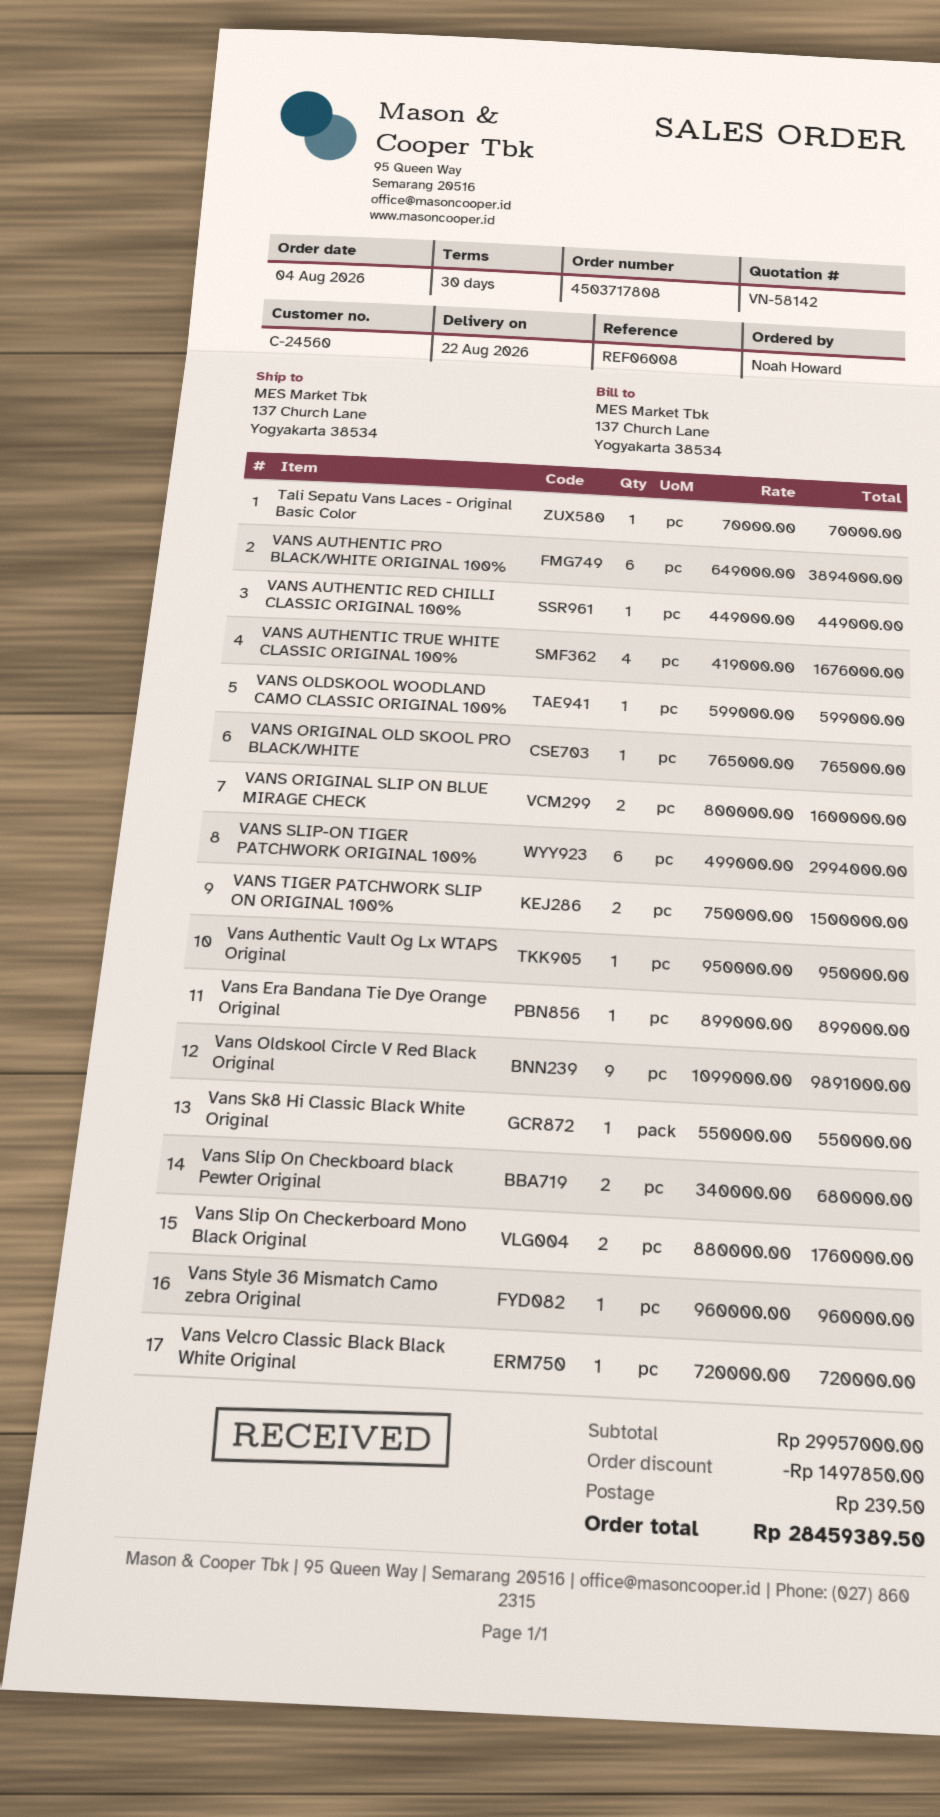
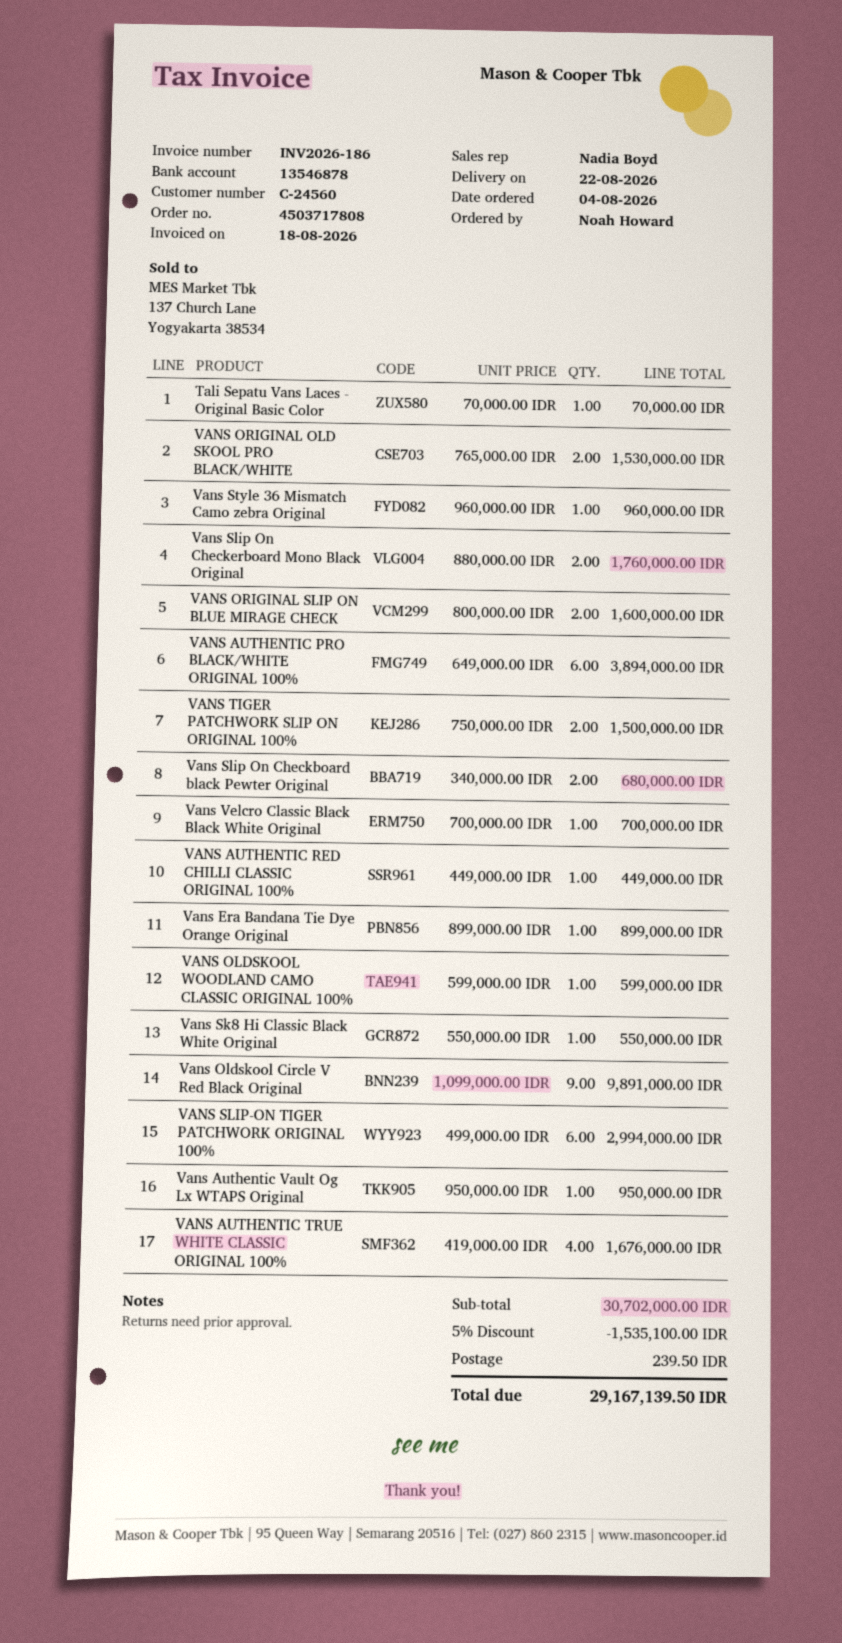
VANS ORIGINAL OLD SKOOL PRO BLACK/WHITE: 1 x 765000.00 = 765000.00 -> 2 x 765000.00 = 1530000.00
Vans Velcro Classic Black Black White Original: 1 x 720000.00 = 720000.00 -> 1 x 700000.00 = 700000.00
subtotal: 29957000.00 -> 30702000.00
discount: 1497850.00 -> 1535100.00
total: 28459389.50 -> 29167139.50

